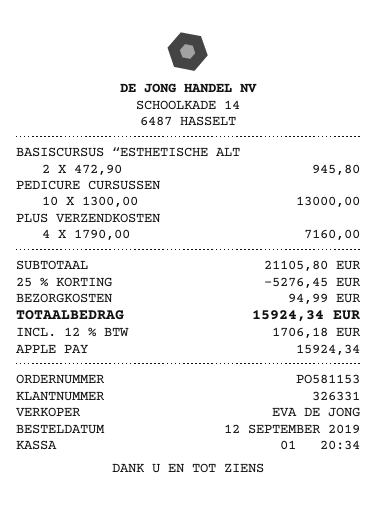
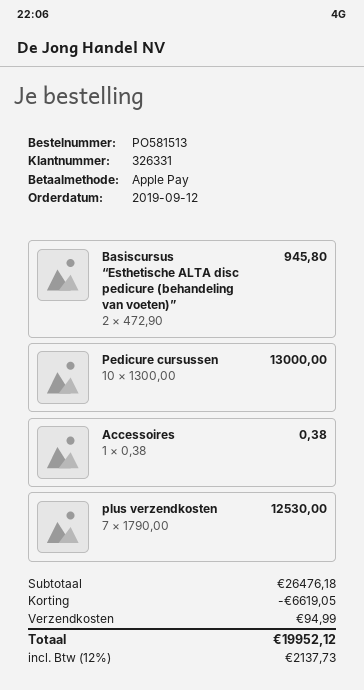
order number: PO581153 -> PO581513
PLUS VERZENDKOSTEN: 4 x 1790.00 = 7160.00 -> 7 x 1790.00 = 12530.00
Accessoires: none -> 1 x 0.38 = 0.38
subtotal: 21105.80 -> 26476.18
discount: 5276.45 -> 6619.05
tax: 12% = 1706.18 -> 12% = 2137.73
total: 15924.34 -> 19952.12

